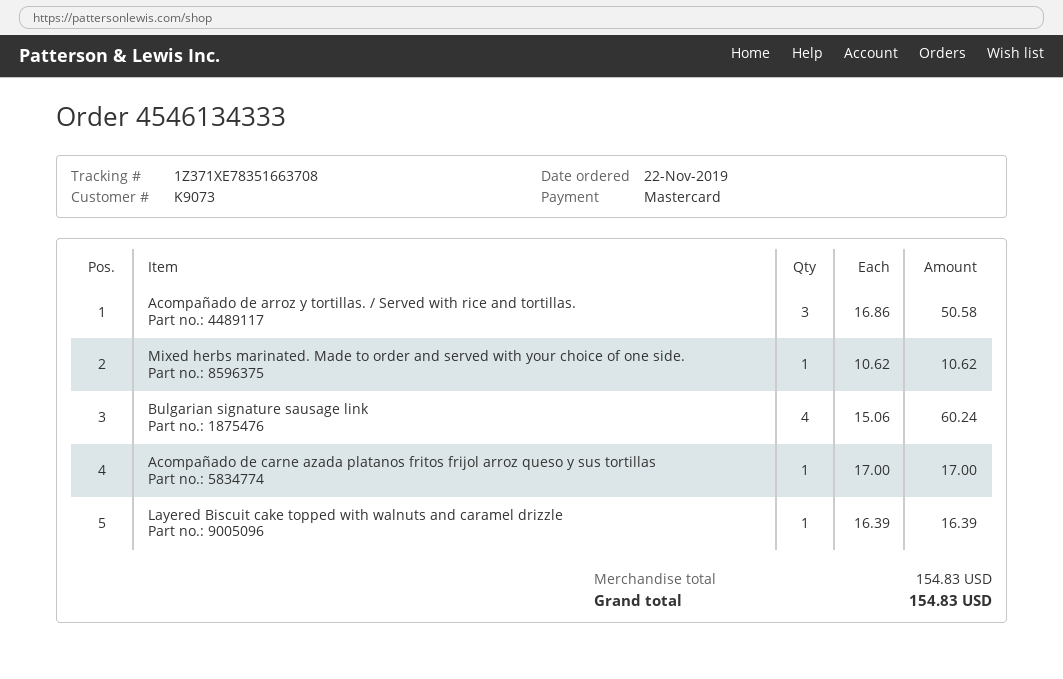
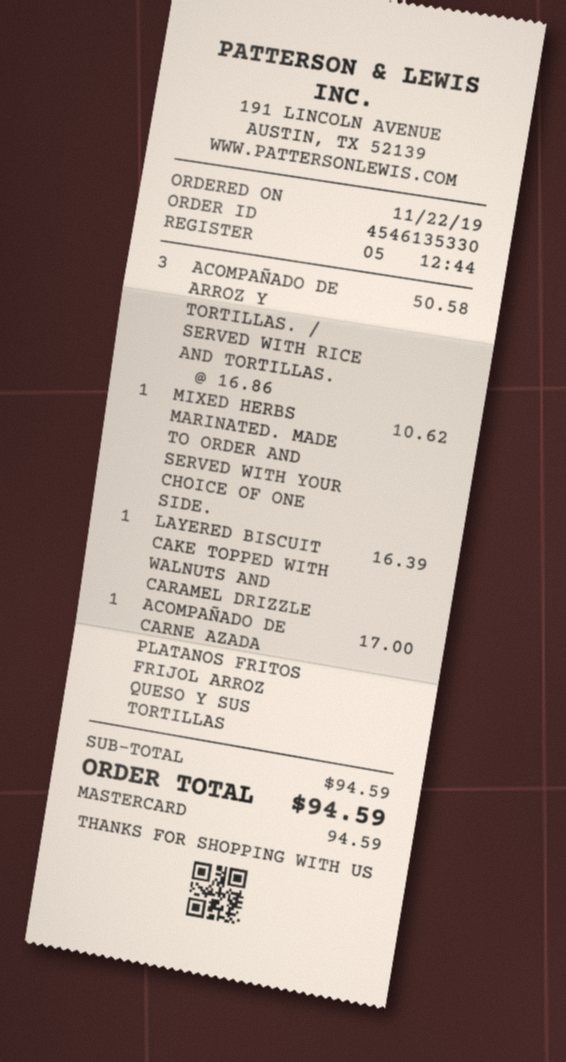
order number: 4546134333 -> 4546135330
Bulgarian signature sausage link: 4 x 15.06 = 60.24 -> none
subtotal: 154.83 -> 94.59
total: 154.83 -> 94.59

